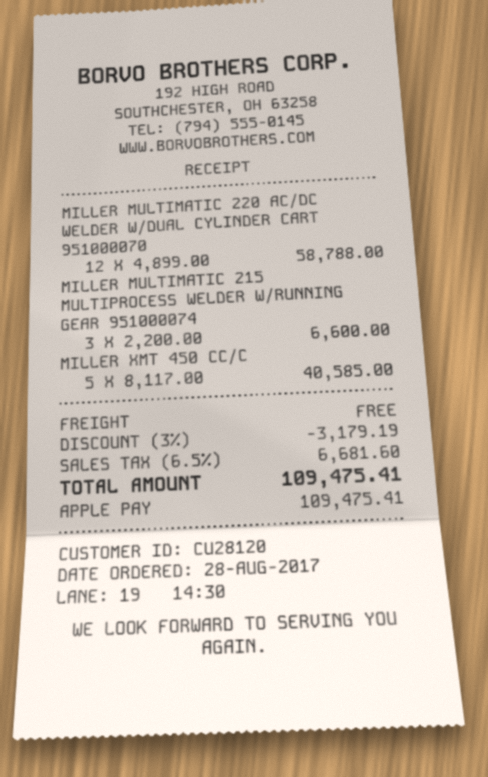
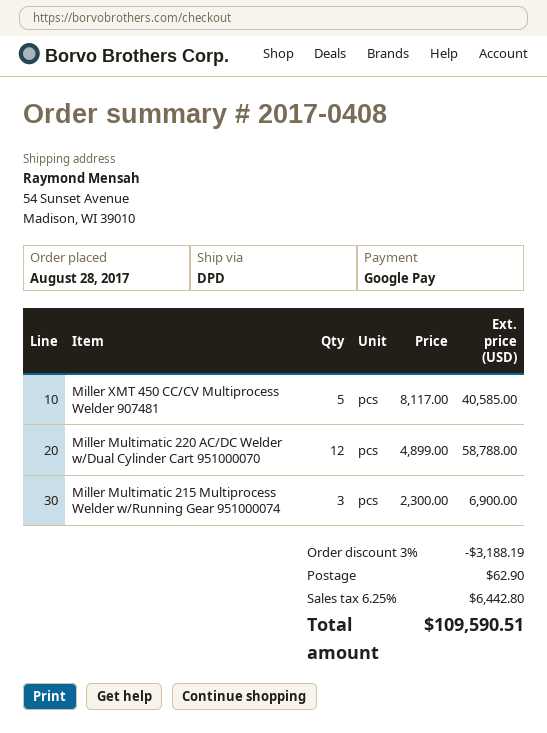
payment method: Apple Pay -> Google Pay
MILLER MULTIMATIC 215 MULTIPROCESS WELDER W/RUNNING GEAR 951000074: 3 x 2200.00 = 6600.00 -> 3 x 2300.00 = 6900.00
discount: 3% = 3179.19 -> 3% = 3188.19
shipping: 0.00 -> 62.90
tax: 6.5% = 6681.60 -> 6.25% = 6442.80
total: 109475.41 -> 109590.51

